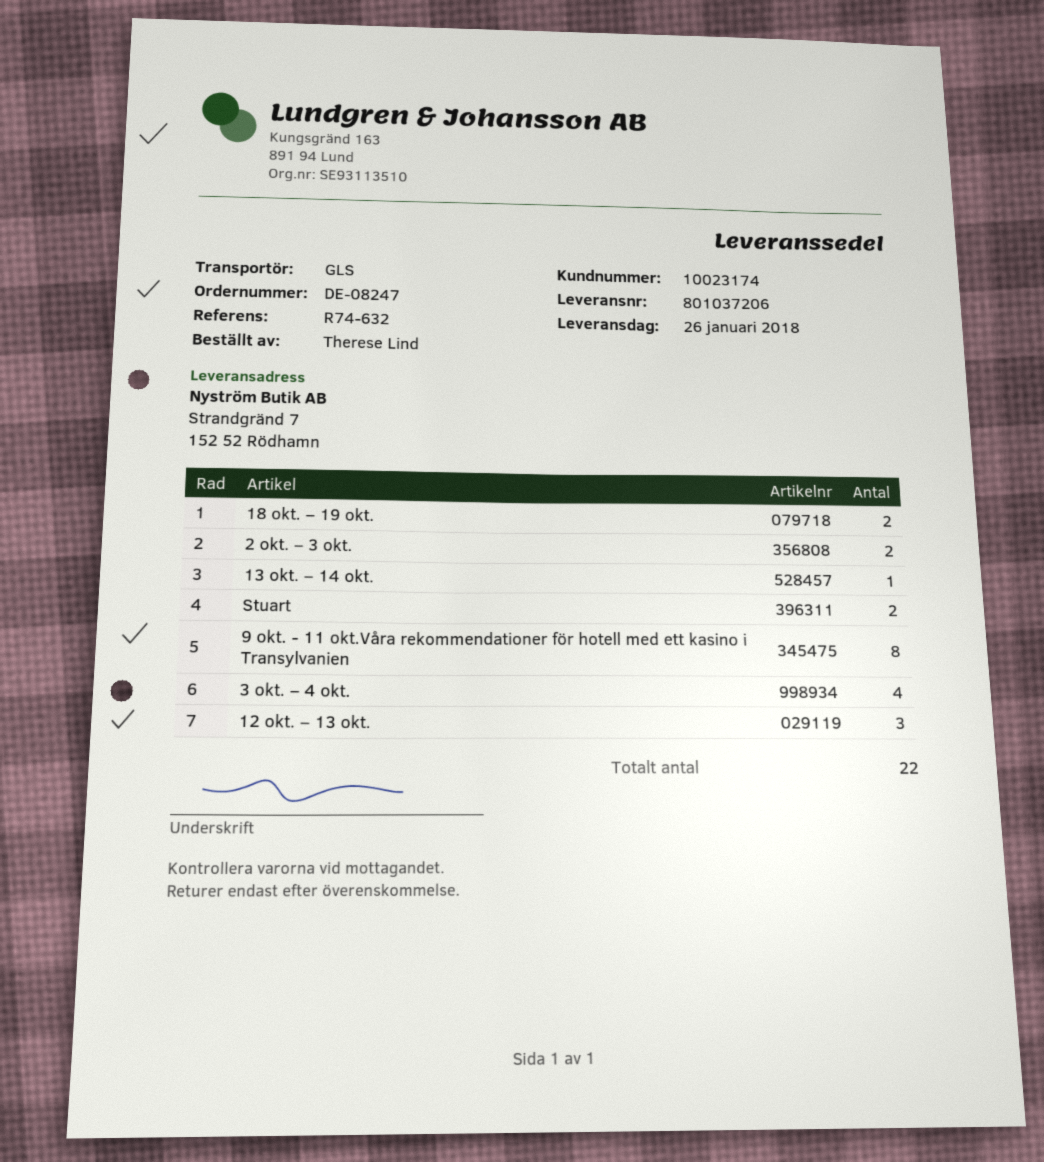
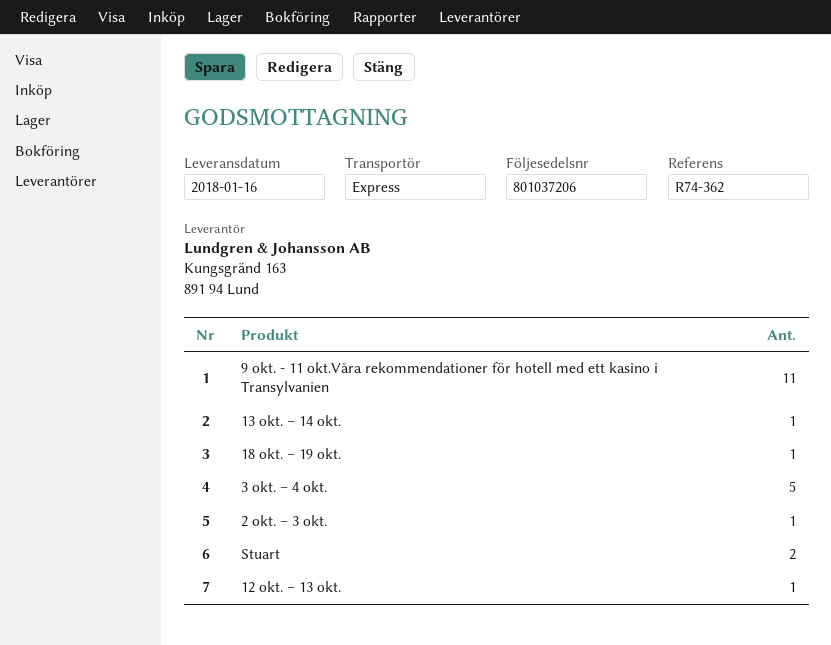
delivery date: 2018-01-26 -> 2018-01-16
reference: R74-632 -> R74-362
shipping method: GLS -> express
18 okt. – 19 okt.: 2 -> 1
2 okt. – 3 okt.: 2 -> 1
9 okt. - 11 okt.Våra rekommendationer för hotell med ett kasino i Transylvanien: 8 -> 11
3 okt. – 4 okt.: 4 -> 5
12 okt. – 13 okt.: 3 -> 1

